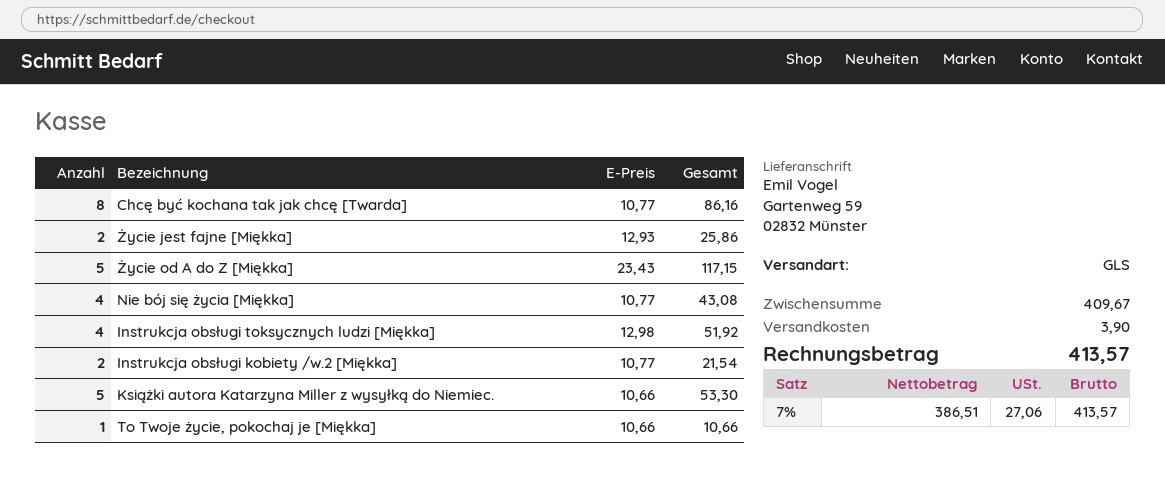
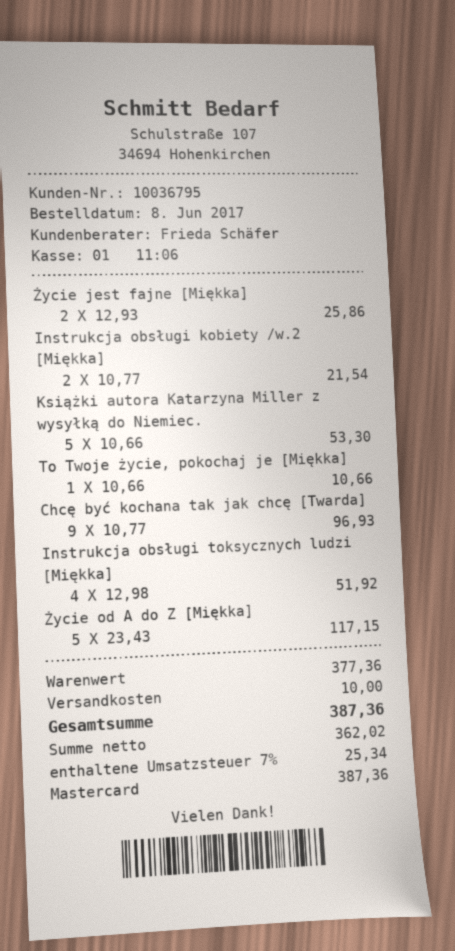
Chcę być kochana tak jak chcę [Twarda]: 8 x 10.77 = 86.16 -> 9 x 10.77 = 96.93
Nie bój się życia [Miękka]: 4 x 10.77 = 43.08 -> none
subtotal: 409.67 -> 377.36
shipping: 3.90 -> 10.00
net: 386.51 -> 362.02
tax: 7% = 27.06 -> 7% = 25.34
total: 413.57 -> 387.36

